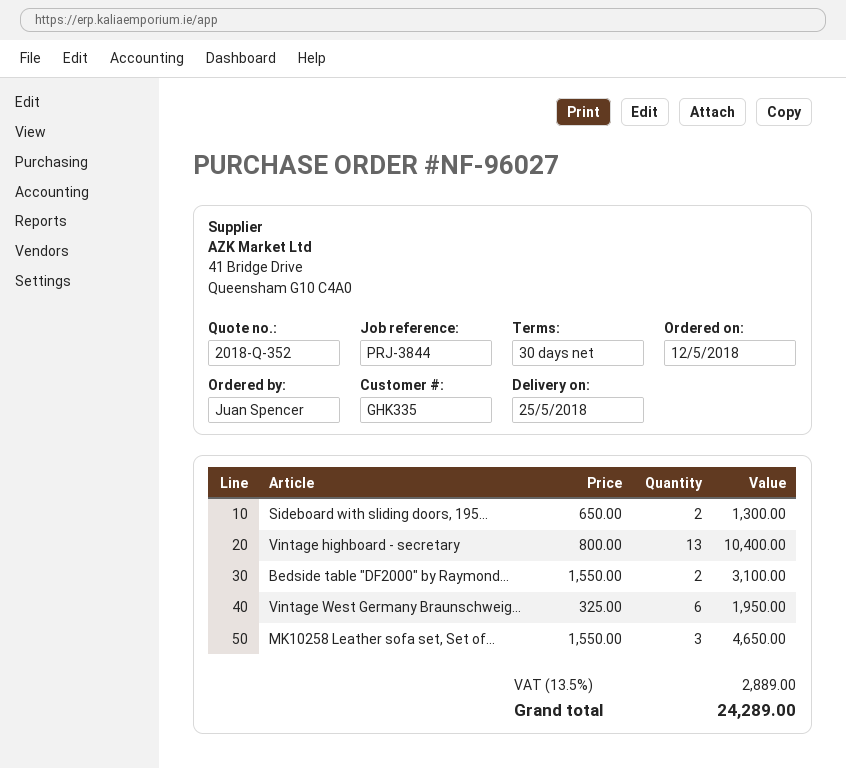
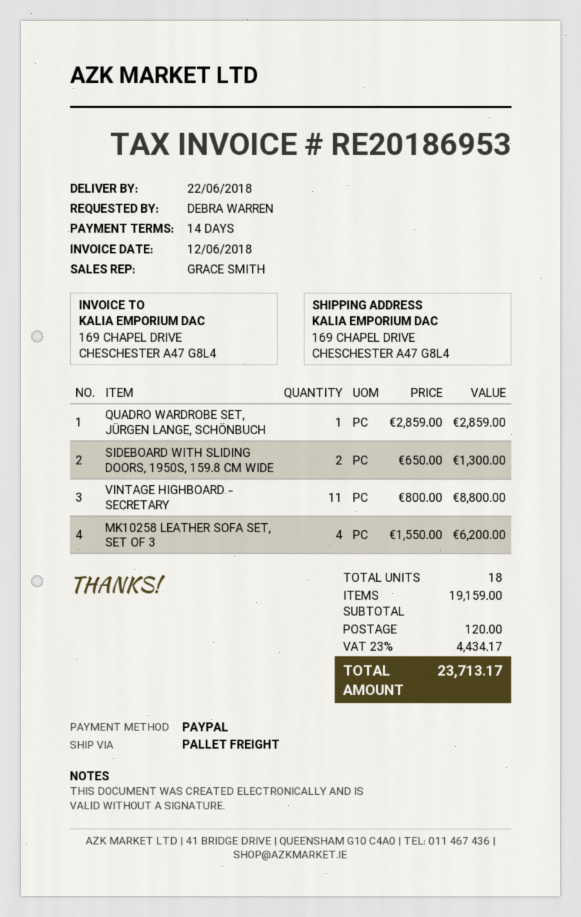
delivery date: 2018-05-25 -> 2018-06-22
payment terms: 30 days -> 14 days
ordered by: Juan Spencer -> DEBRA WARREN
Vintage highboard - secretary: 13 x 800.00 = 10400.00 -> 11 x 800.00 = 8800.00
Bedside table "DF2000" by Raymond...: 2 x 1550.00 = 3100.00 -> none
Vintage West Germany Braunschweig...: 6 x 325.00 = 1950.00 -> none
MK10258 Leather sofa set, Set of...: 3 x 1550.00 = 4650.00 -> 4 x 1550.00 = 6200.00
QUADRO WARDROBE SET, JÜRGEN LANGE, SCHÖNBUCH: none -> 1 x 2859.00 = 2859.00
shipping: none -> 120.00
tax: 13.5% = 2889.00 -> 23% = 4434.17
total: 24289.00 -> 23713.17

